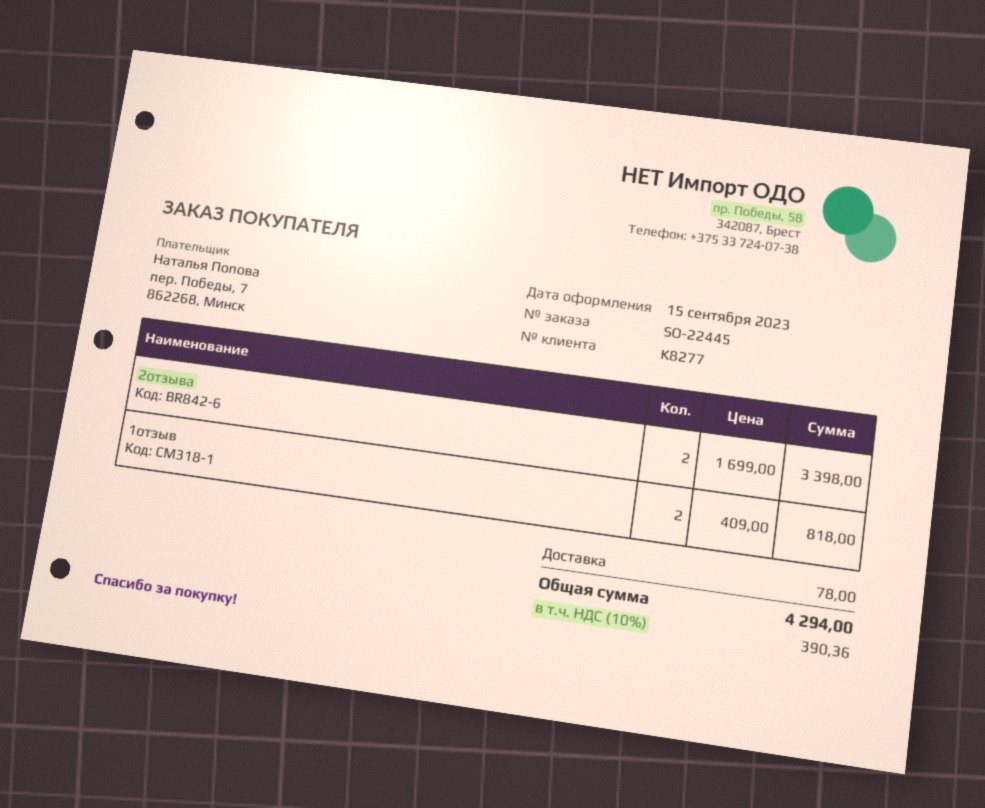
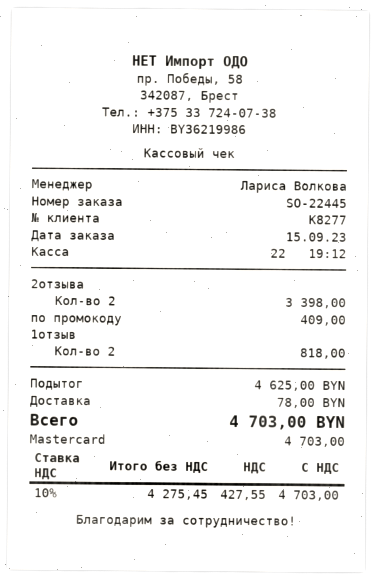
по промокоду: none -> 1 for 409.00
tax: 10% = 390.36 -> 10% = 427.55
total: 4294.00 -> 4703.00

